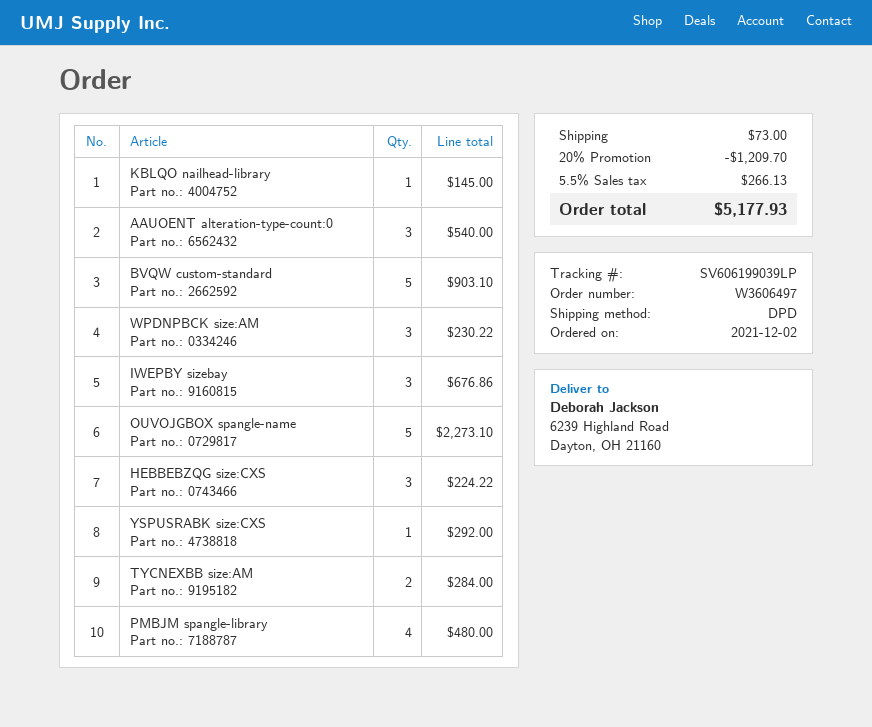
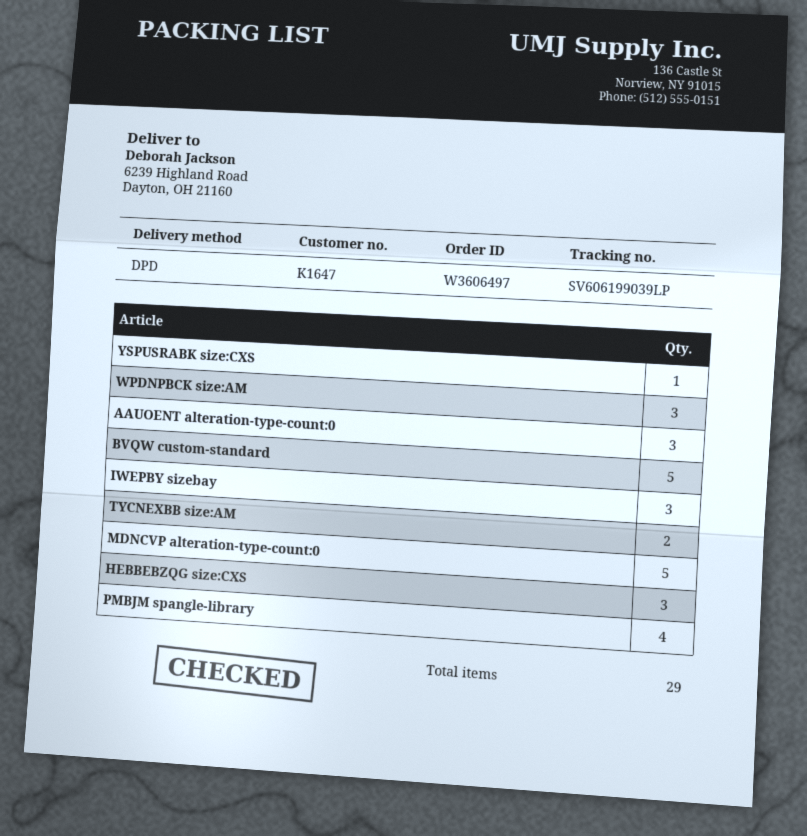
KBLQO nailhead-library: 1 -> none
OUVOJGBOX spangle-name: 5 -> none
MDNCVP alteration-type-count:0: none -> 5

